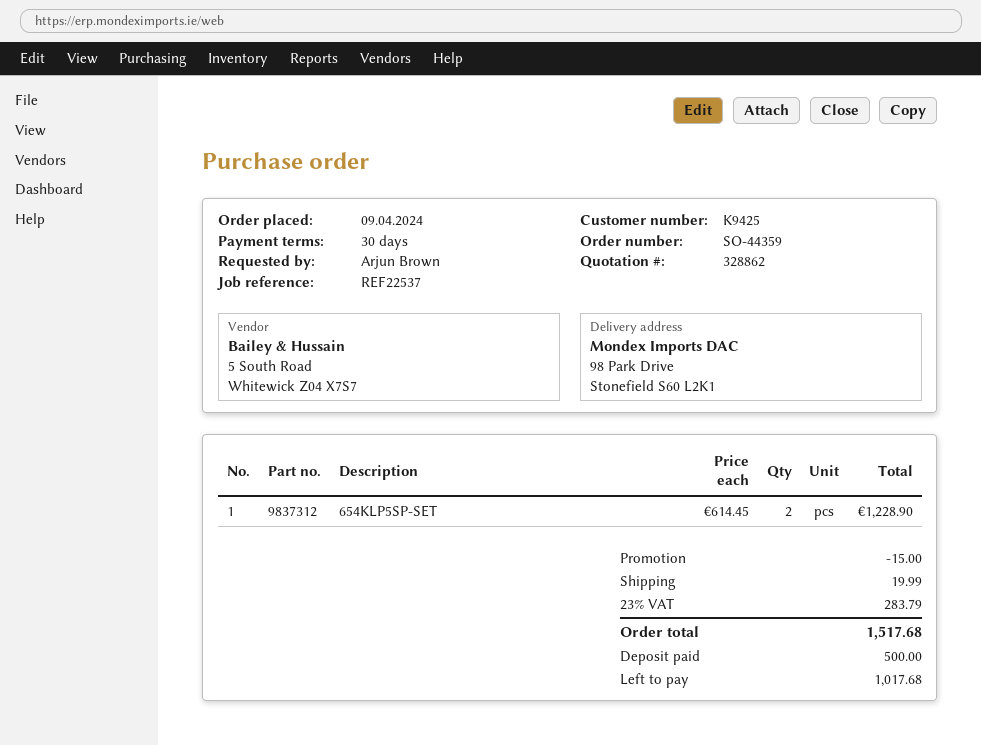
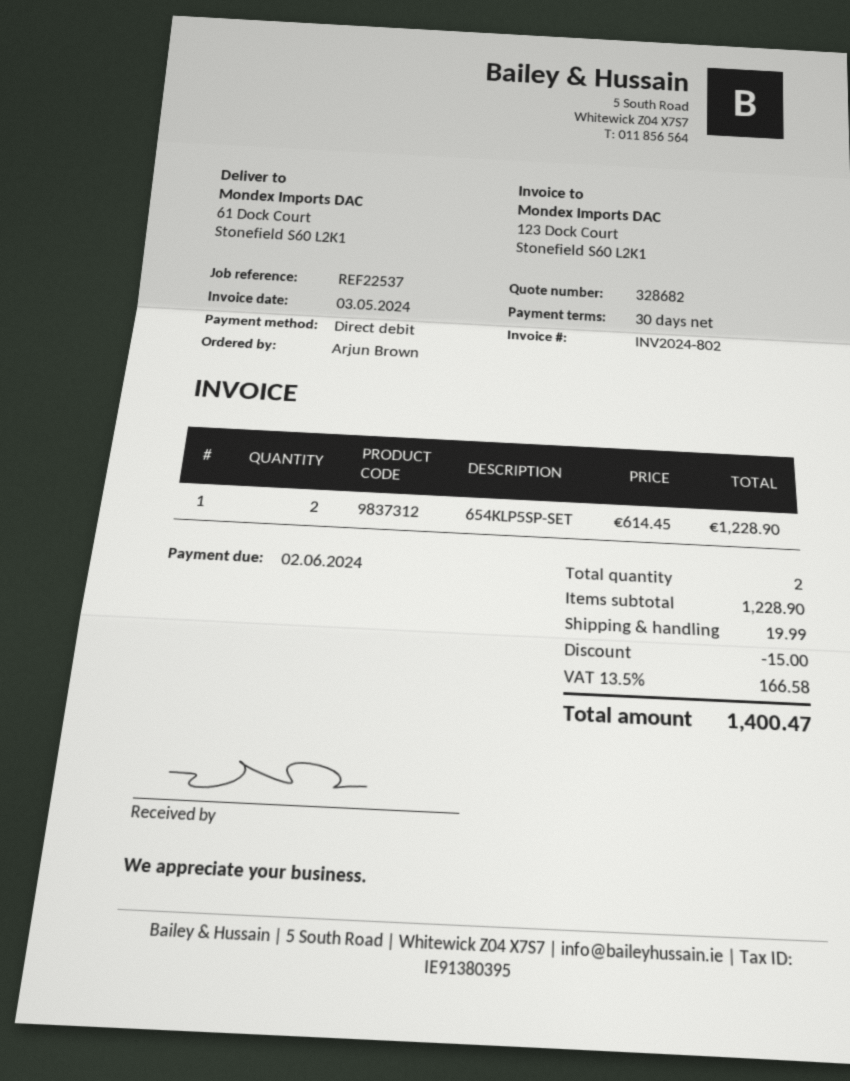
quote number: 328862 -> 328682
ship to: 98 Park Drive, Stonefield S60 L2K1 -> 61 Dock Court, Stonefield S60 L2K1
tax: 23% = 283.79 -> 13.5% = 166.58
total: 1517.68 -> 1400.47

